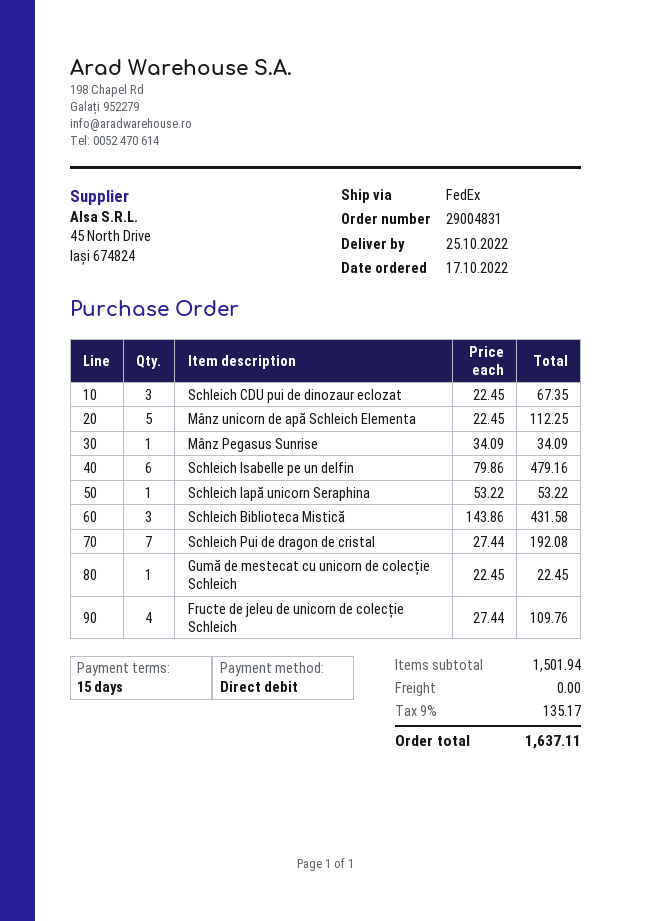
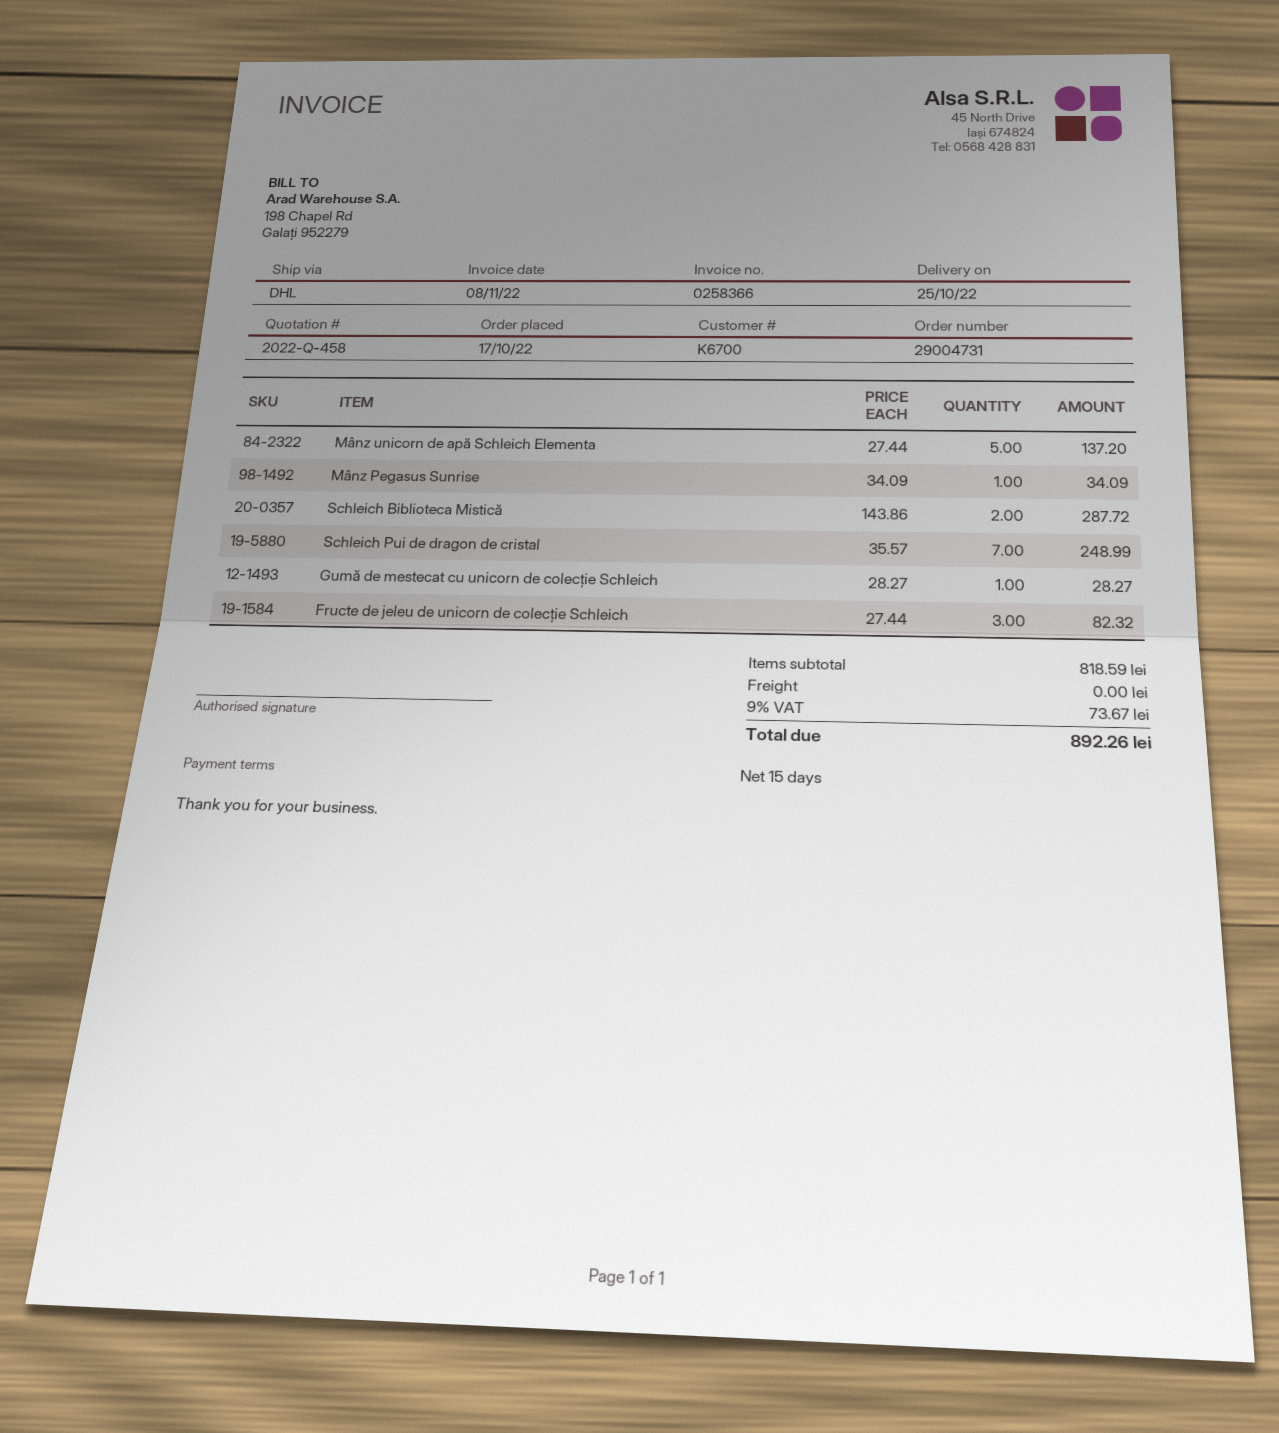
order number: 29004831 -> 29004731
shipping method: FedEx -> DHL
Schleich CDU pui de dinozaur eclozat: 3 x 22.45 = 67.35 -> none
Mânz unicorn de apă Schleich Elementa: 5 x 22.45 = 112.25 -> 5 x 27.44 = 137.20
Schleich Isabelle pe un delfin: 6 x 79.86 = 479.16 -> none
Schleich Iapă unicorn Seraphina: 1 x 53.22 = 53.22 -> none
Schleich Biblioteca Mistică: 3 x 143.86 = 431.58 -> 2 x 143.86 = 287.72
Schleich Pui de dragon de cristal: 7 x 27.44 = 192.08 -> 7 x 35.57 = 248.99
Gumă de mestecat cu unicorn de colecție Schleich: 1 x 22.45 = 22.45 -> 1 x 28.27 = 28.27
Fructe de jeleu de unicorn de colecție Schleich: 4 x 27.44 = 109.76 -> 3 x 27.44 = 82.32
subtotal: 1501.94 -> 818.59
tax: 9% = 135.17 -> 9% = 73.67
total: 1637.11 -> 892.26

